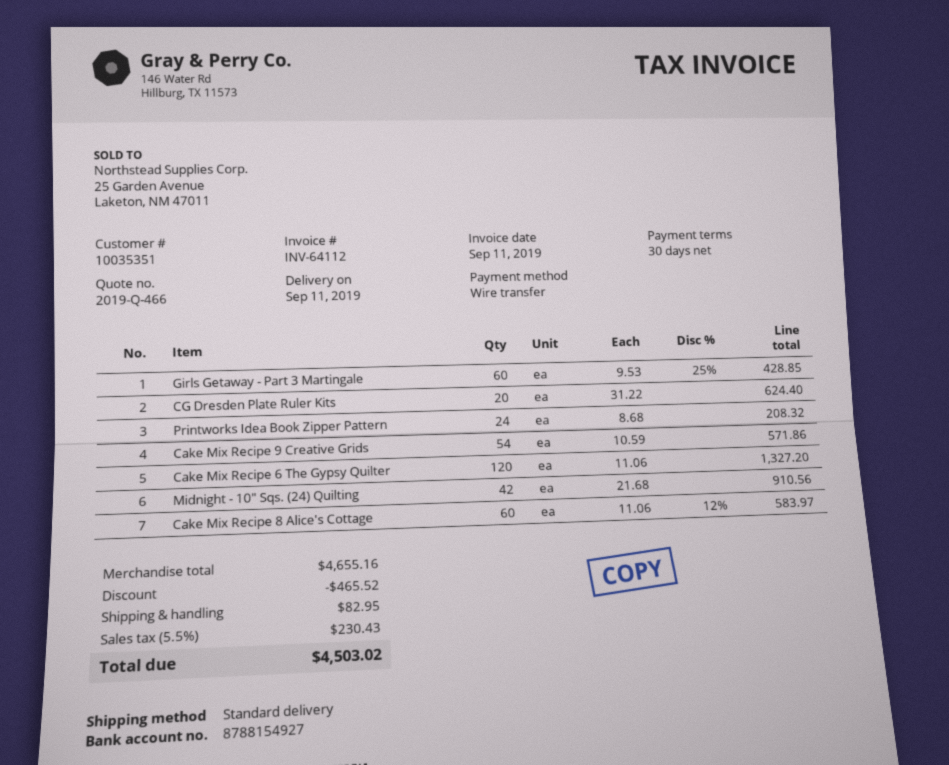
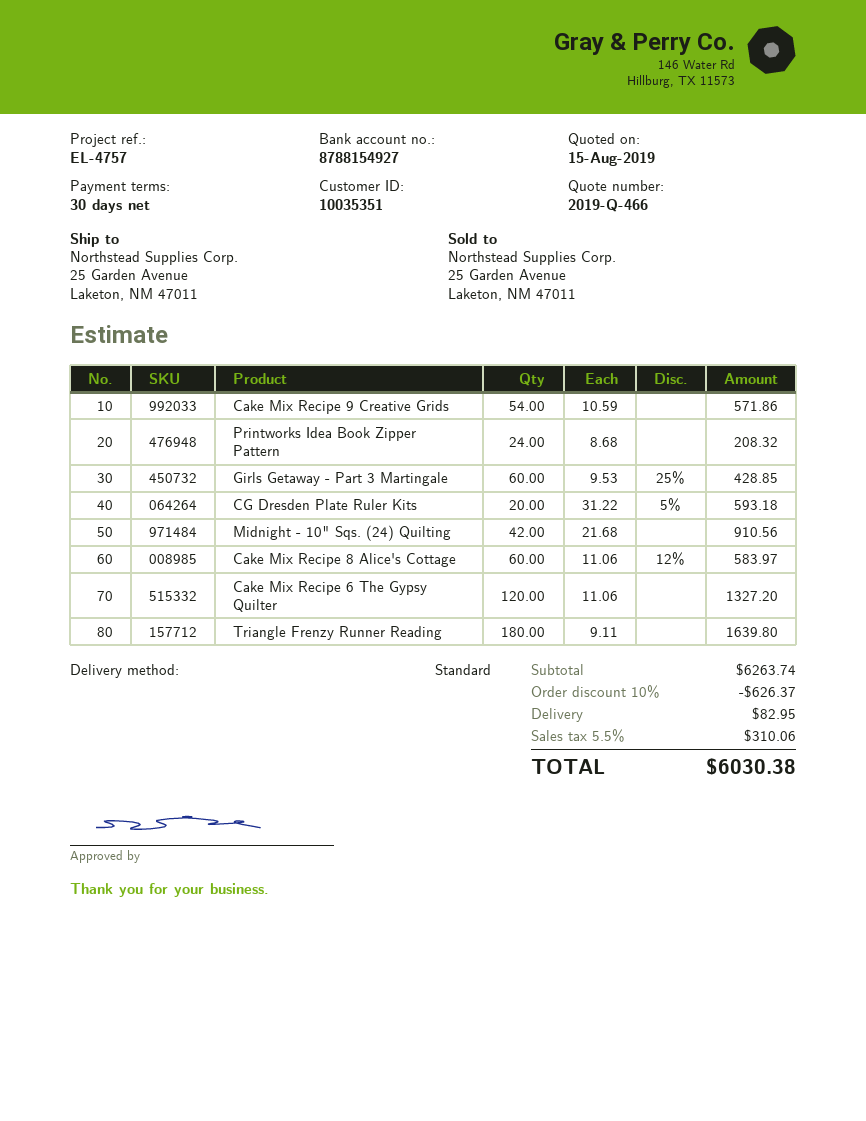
CG Dresden Plate Ruler Kits: 20 x 31.22 = 624.40 -> 20 x 31.22 - 5% = 593.18
Triangle Frenzy Runner Reading: none -> 180 x 9.11 = 1639.80
subtotal: 4655.16 -> 6263.74
discount: 465.52 -> 626.37
tax: 5.5% = 230.43 -> 5.5% = 310.06
total: 4503.02 -> 6030.38

